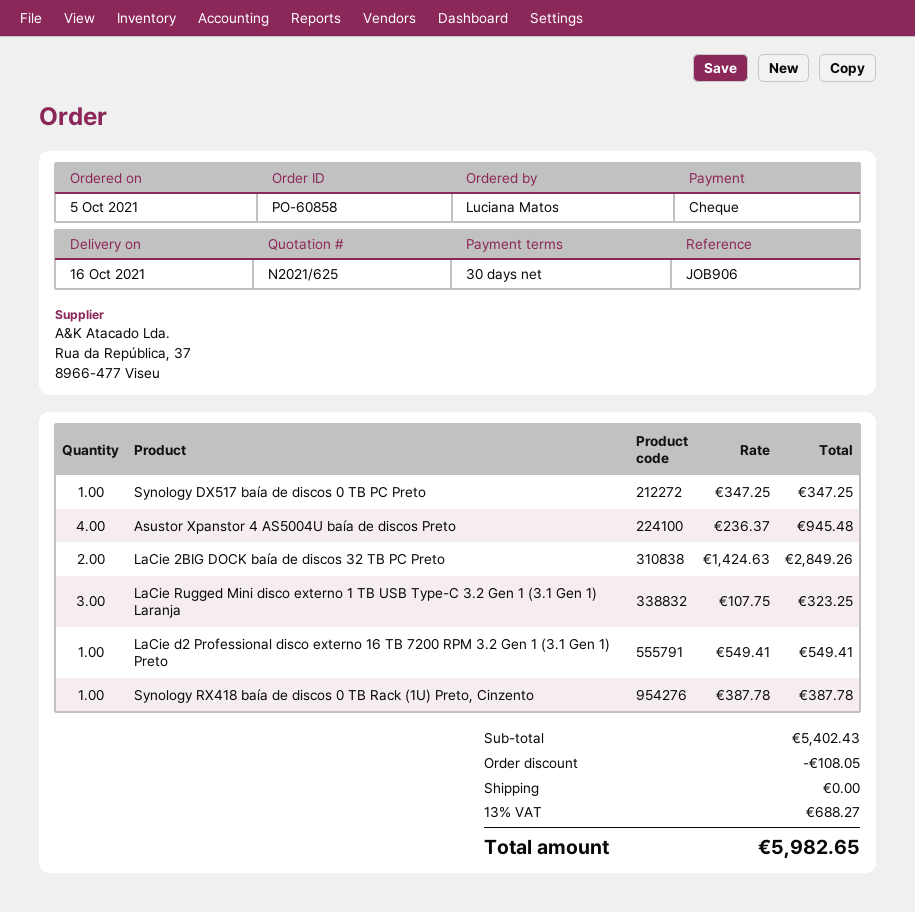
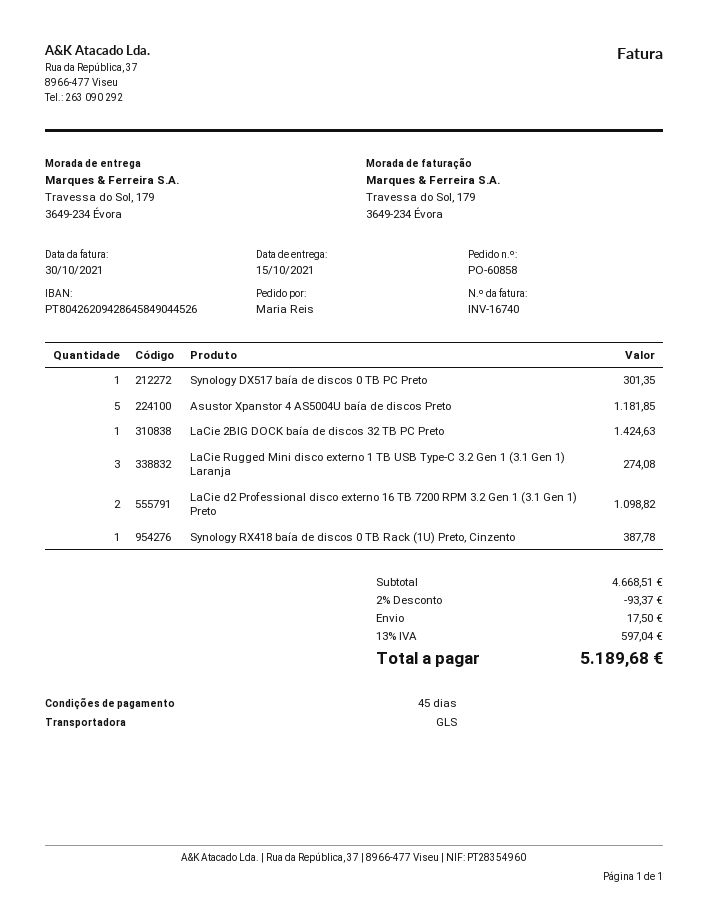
delivery date: 2021-10-16 -> 2021-10-15
payment terms: 30 days -> 45 days
ordered by: Luciana Matos -> Maria Reis
Synology DX517 baía de discos 0 TB PC Preto: 1 for 347.25 -> 1 for 301.35
Asustor Xpanstor 4 AS5004U baía de discos Preto: 4 for 945.48 -> 5 for 1181.85
LaCie 2BIG DOCK baía de discos 32 TB PC Preto: 2 for 2849.26 -> 1 for 1424.63
LaCie Rugged Mini disco externo 1 TB USB Type-C 3.2 Gen 1 (3.1 Gen 1) Laranja: 3 for 323.25 -> 3 for 274.08
LaCie d2 Professional disco externo 16 TB 7200 RPM 3.2 Gen 1 (3.1 Gen 1) Preto: 1 for 549.41 -> 2 for 1098.82
subtotal: 5402.43 -> 4668.51
discount: 108.05 -> 93.37
shipping: 0.00 -> 17.50
tax: 13% = 688.27 -> 13% = 597.04
total: 5982.65 -> 5189.68

